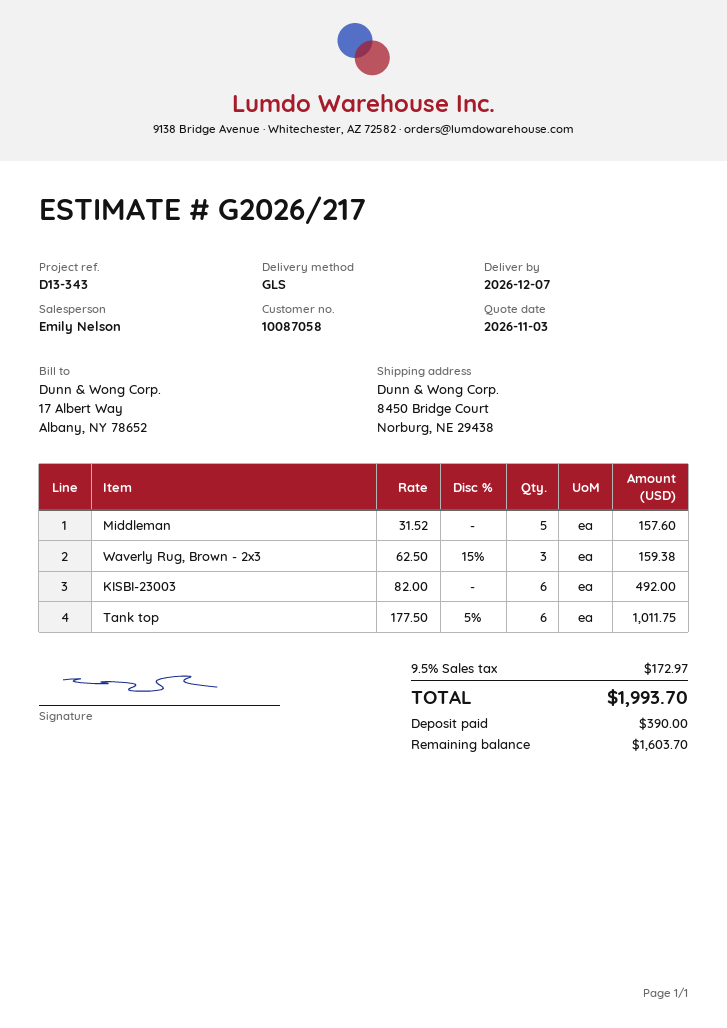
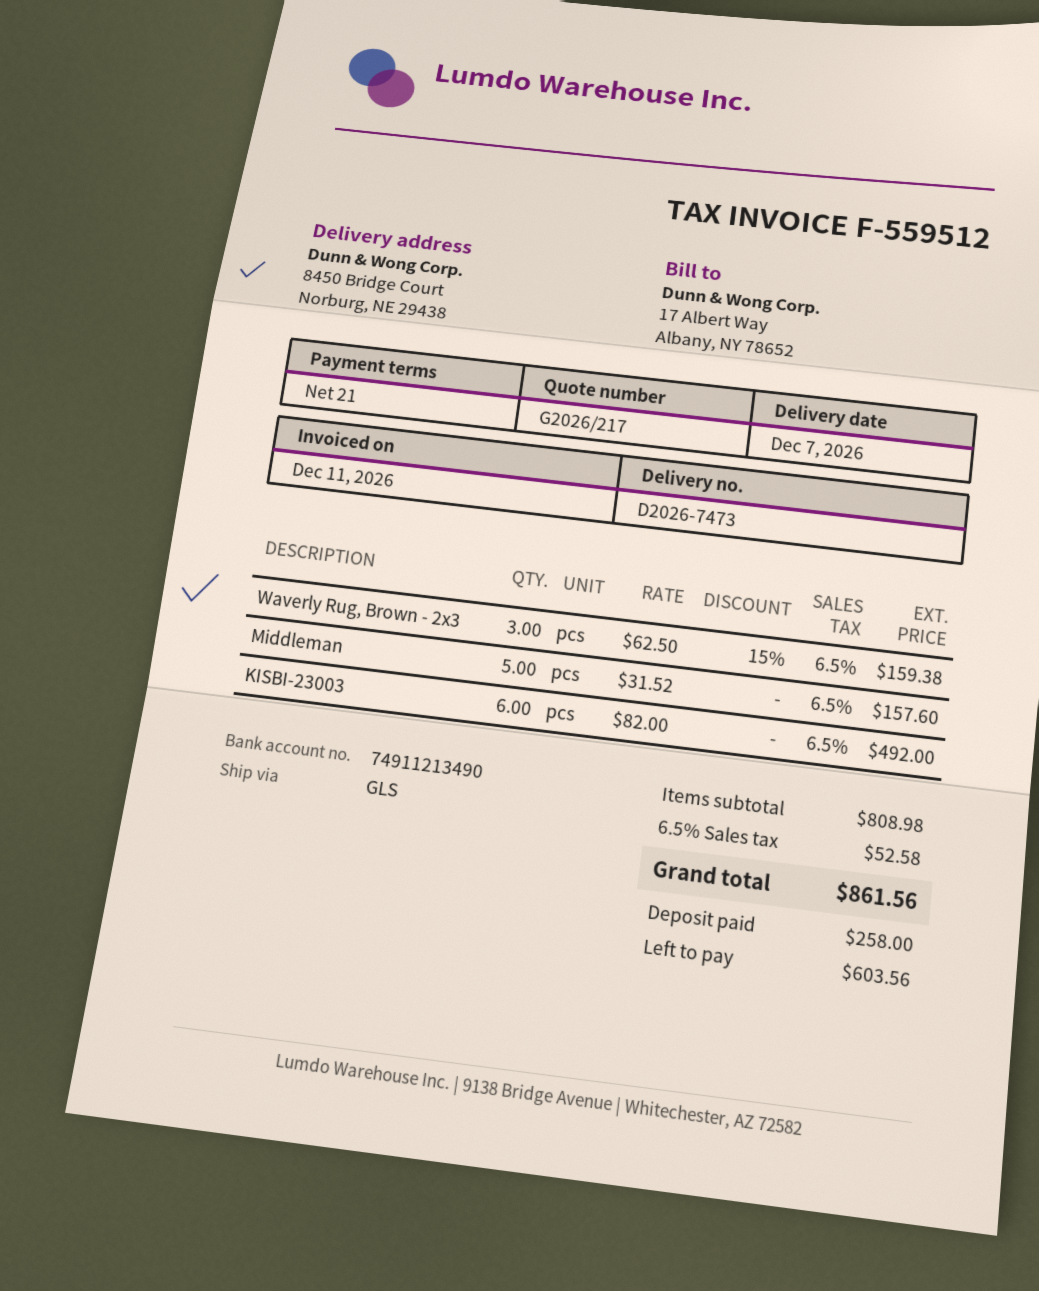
Tank top: 6 x 177.50 - 5% = 1011.75 -> none
tax: 9.5% = 172.97 -> 6.5% = 52.58
total: 1993.70 -> 861.56
deposit: 390.00 -> 258.00
balance: 1603.70 -> 603.56

